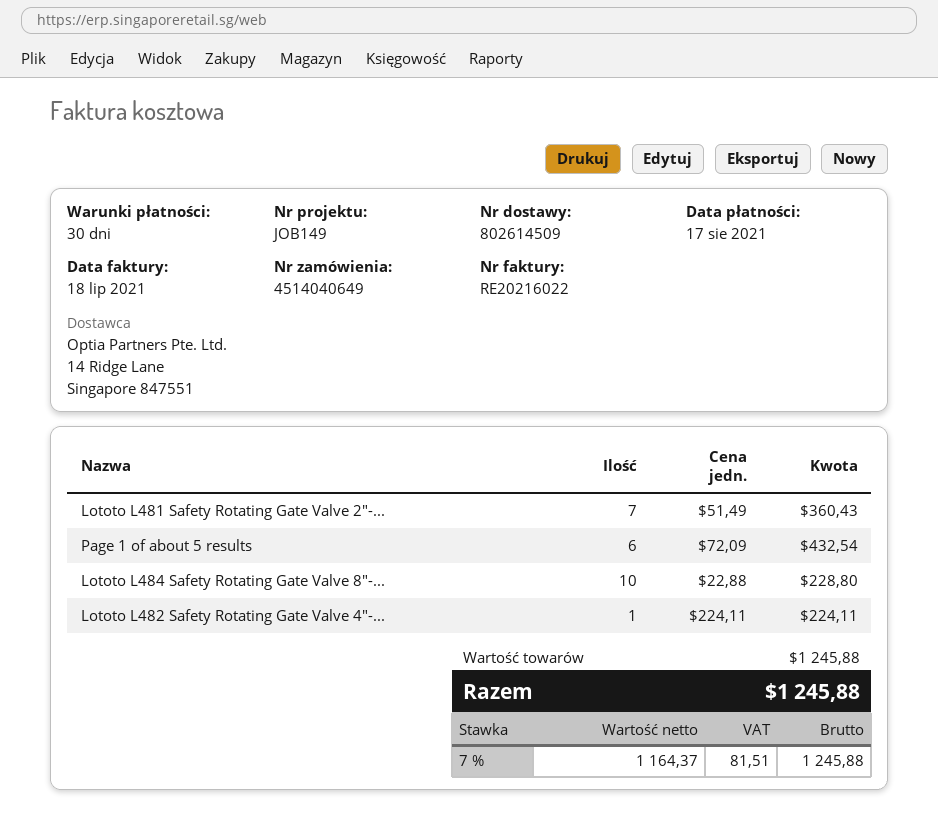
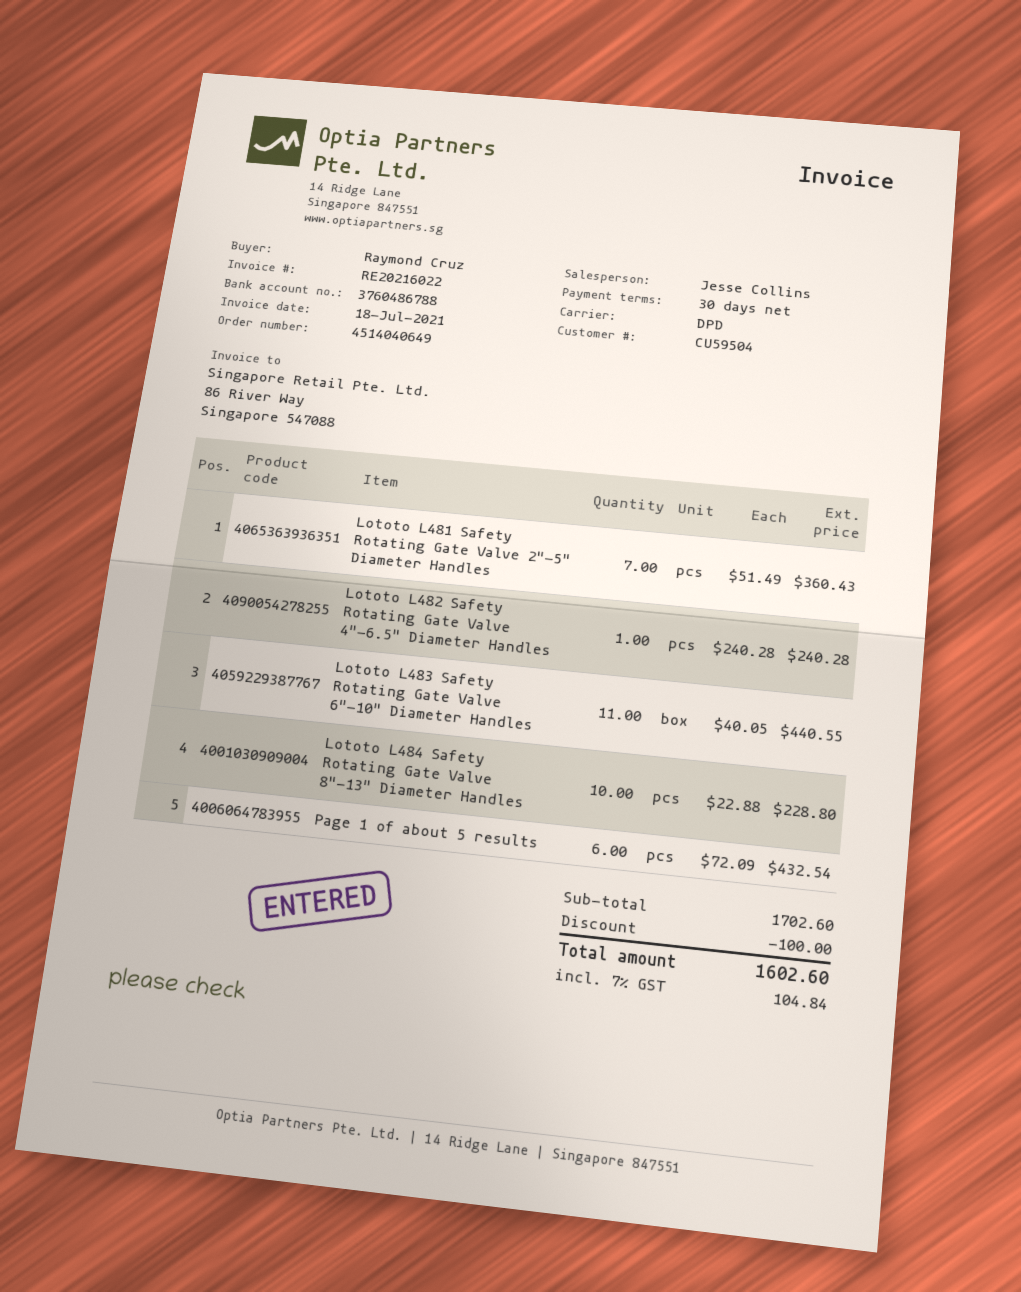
Lototo L482 Safety Rotating Gate Valve 4"-...: 1 x 224.11 = 224.11 -> 1 x 240.28 = 240.28
Lototo L483 Safety Rotating Gate Valve 6"-10" Diameter Handles: none -> 11 x 40.05 = 440.55
subtotal: 1245.88 -> 1702.60
discount: none -> 100.00
tax: 7% = 81.51 -> 7% = 104.84
total: 1245.88 -> 1602.60

